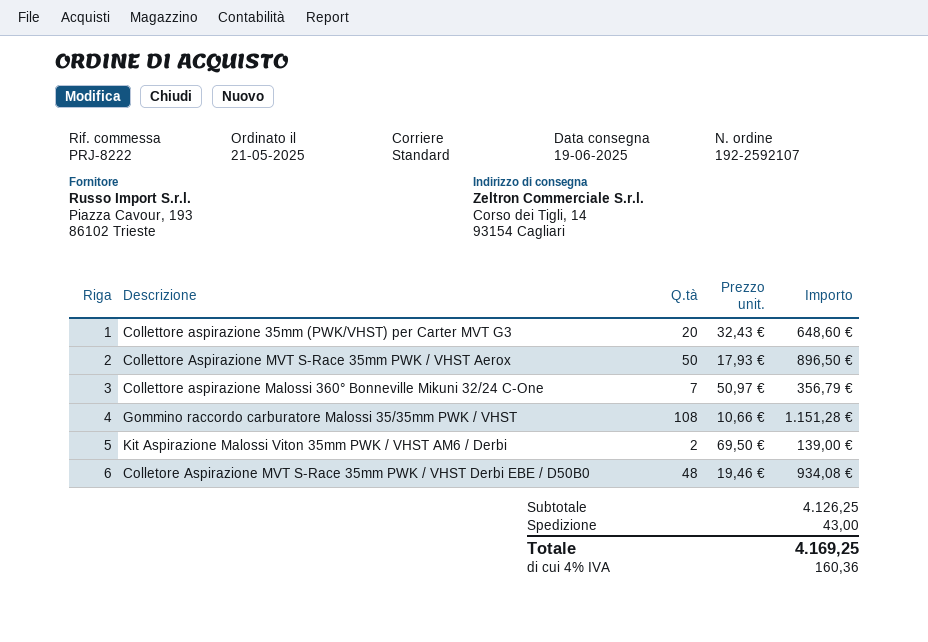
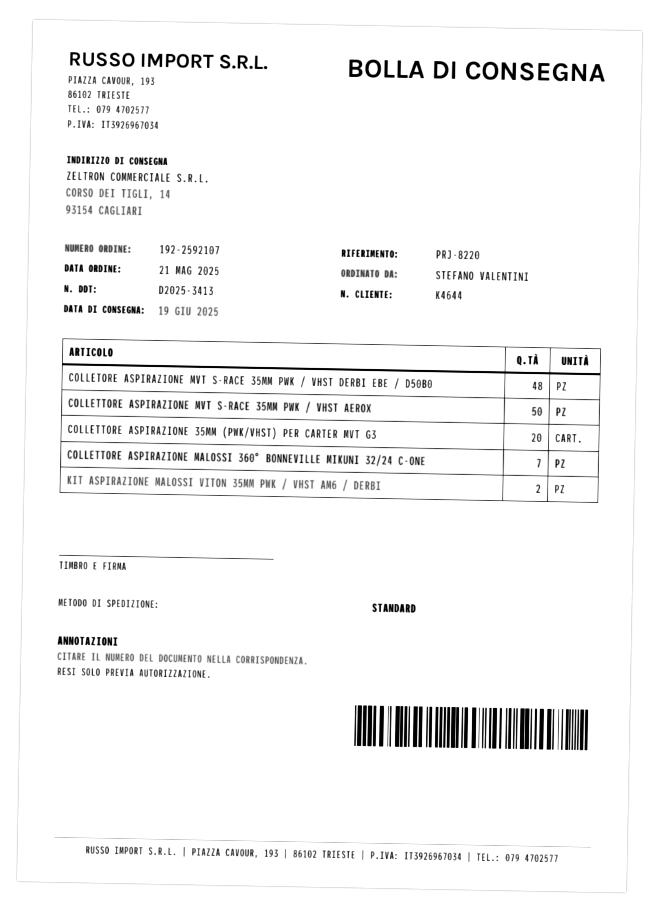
reference: PRJ-8222 -> PRJ-8220
Gommino raccordo carburatore Malossi 35/35mm PWK / VHST: 108 -> none

